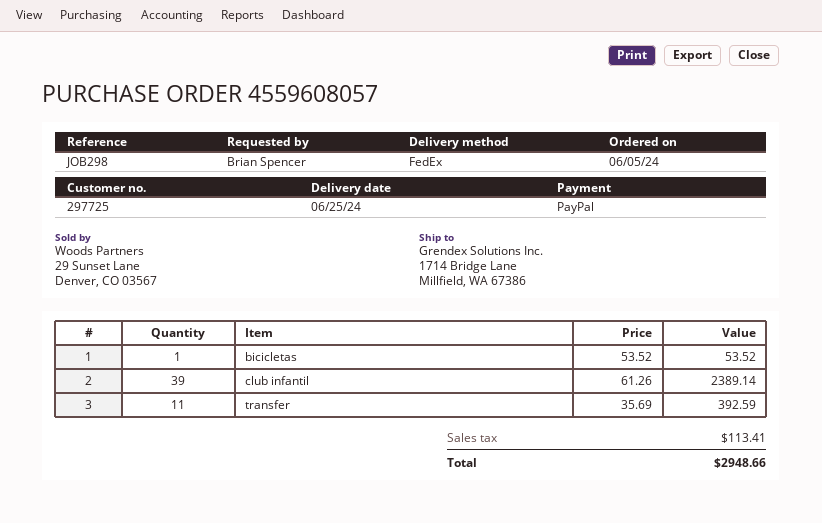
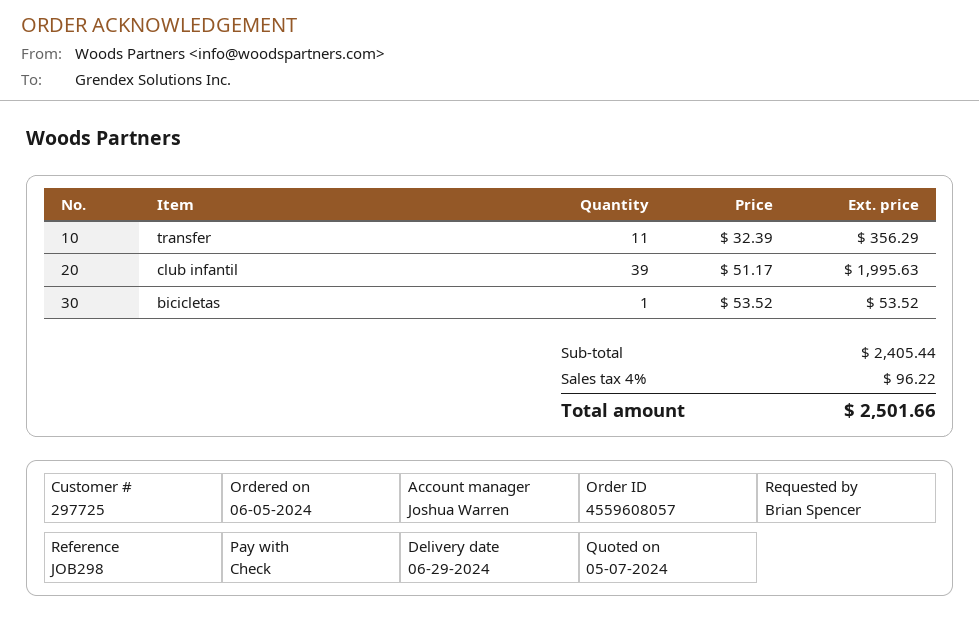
delivery date: 2024-06-25 -> 2024-06-29
payment method: PayPal -> cheque
club infantil: 39 x 61.26 = 2389.14 -> 39 x 51.17 = 1995.63
transfer: 11 x 35.69 = 392.59 -> 11 x 32.39 = 356.29
tax: 113.41 -> 96.22
total: 2948.66 -> 2501.66

